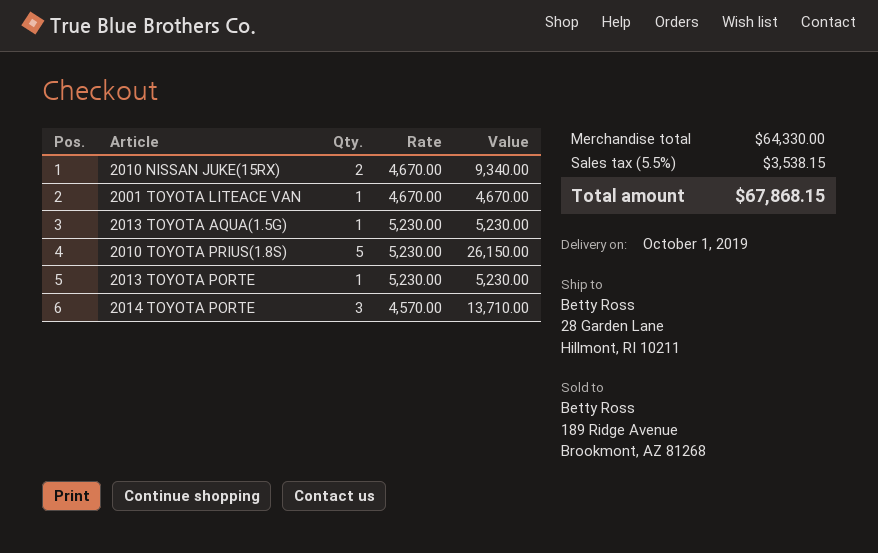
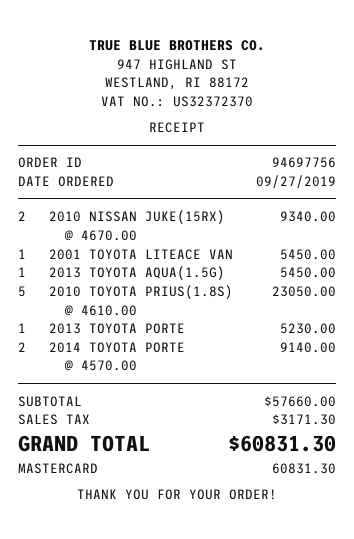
2001 TOYOTA LITEACE VAN: 1 x 4670.00 = 4670.00 -> 1 x 5450.00 = 5450.00
2013 TOYOTA AQUA(1.5G): 1 x 5230.00 = 5230.00 -> 1 x 5450.00 = 5450.00
2010 TOYOTA PRIUS(1.8S): 5 x 5230.00 = 26150.00 -> 5 x 4610.00 = 23050.00
2014 TOYOTA PORTE: 3 x 4570.00 = 13710.00 -> 2 x 4570.00 = 9140.00
subtotal: 64330.00 -> 57660.00
tax: 3538.15 -> 3171.30
total: 67868.15 -> 60831.30

